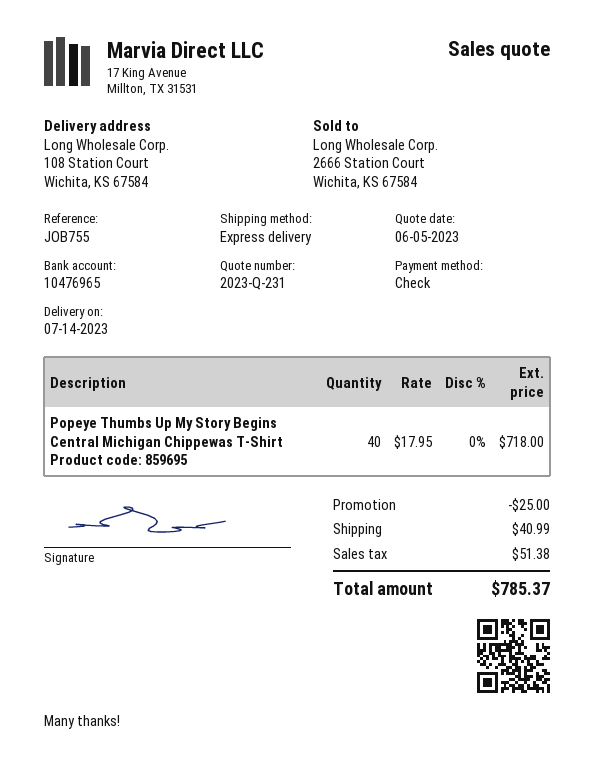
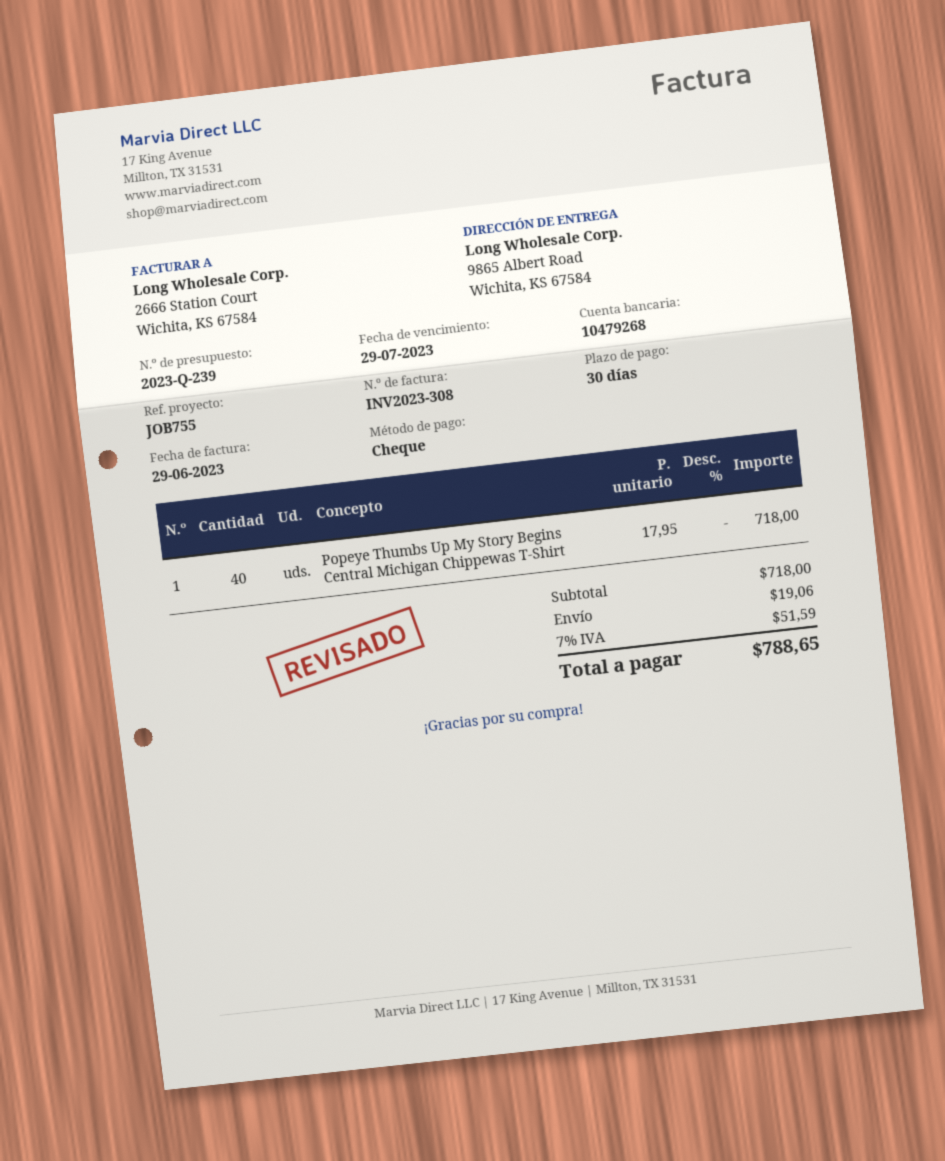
quote number: 2023-Q-231 -> 2023-Q-239
bank account: 10476965 -> 10479268
ship to: 108 Station Court, Wichita, KS 67584 -> 9865 Albert Road, Wichita, KS 67584
discount: 25.00 -> none
shipping: 40.99 -> 19.06
tax: 51.38 -> 51.59
total: 785.37 -> 788.65

